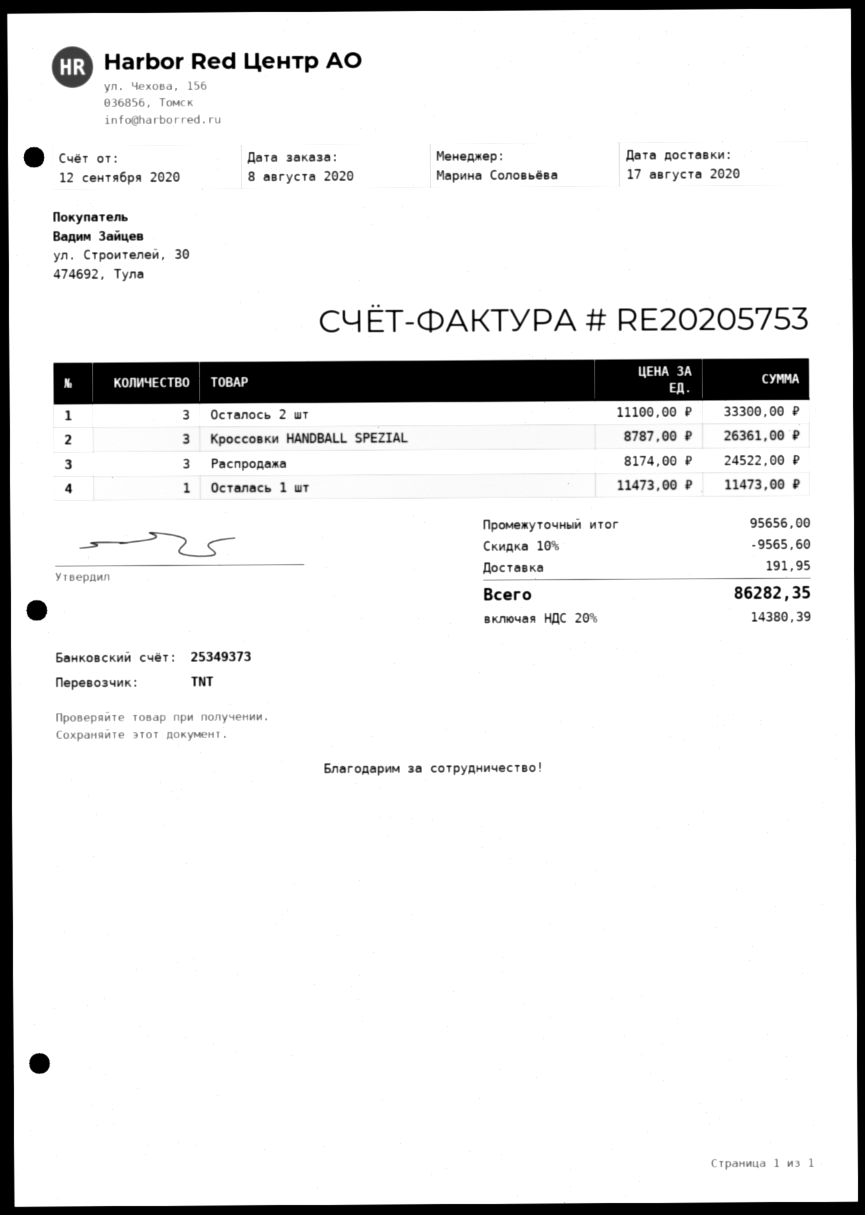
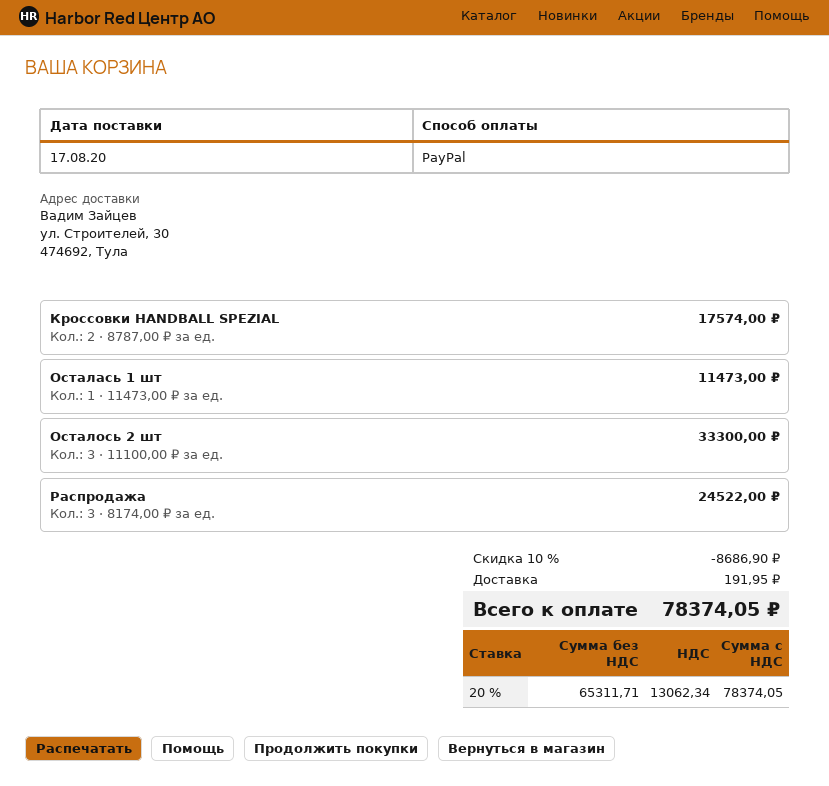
Кроссовки HANDBALL SPEZIAL: 3 x 8787.00 = 26361.00 -> 2 x 8787.00 = 17574.00
discount: 10% = 9565.60 -> 10% = 8686.90
tax: 20% = 14380.39 -> 20% = 13062.34
total: 86282.35 -> 78374.05

